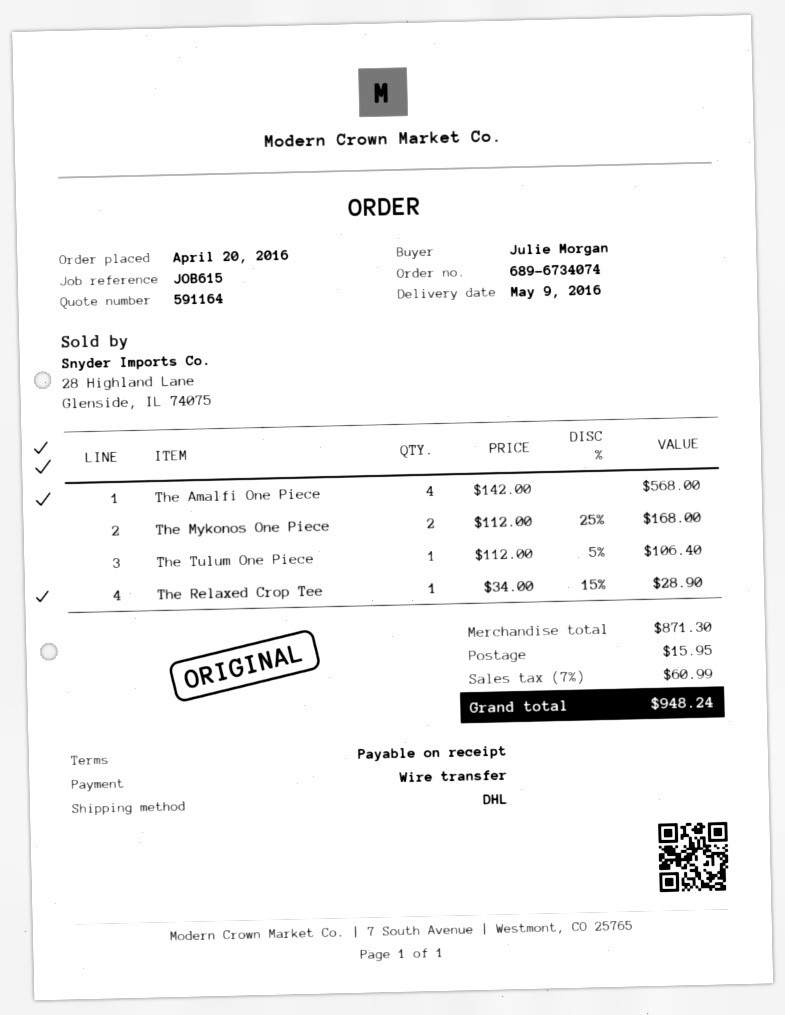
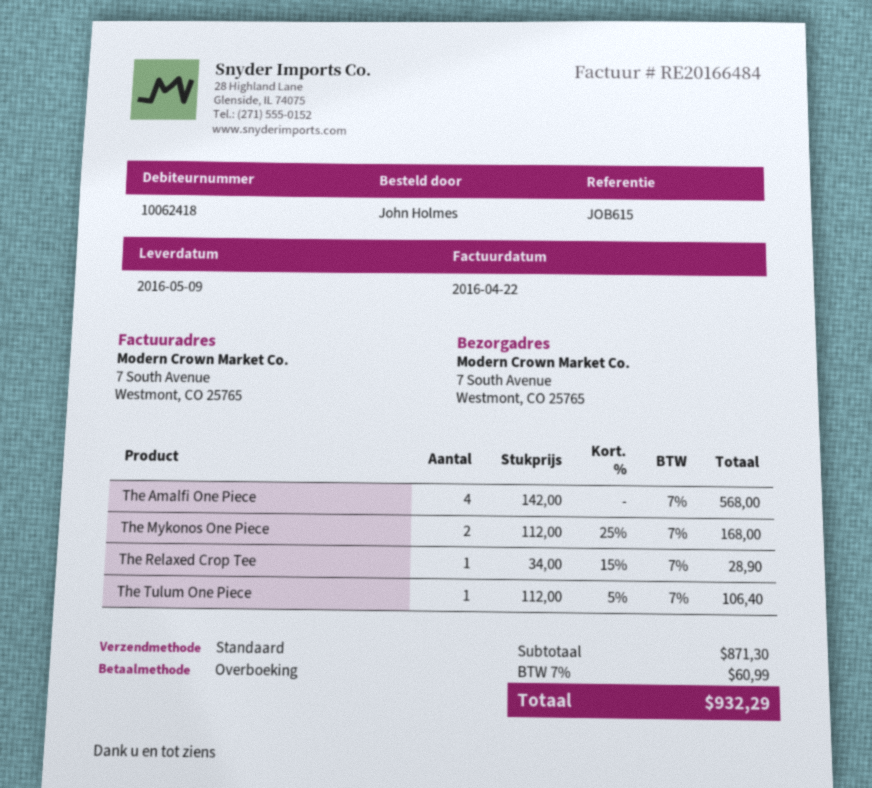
ordered by: Julie Morgan -> John Holmes
shipping method: DHL -> standard
shipping: 15.95 -> none
total: 948.24 -> 932.29

